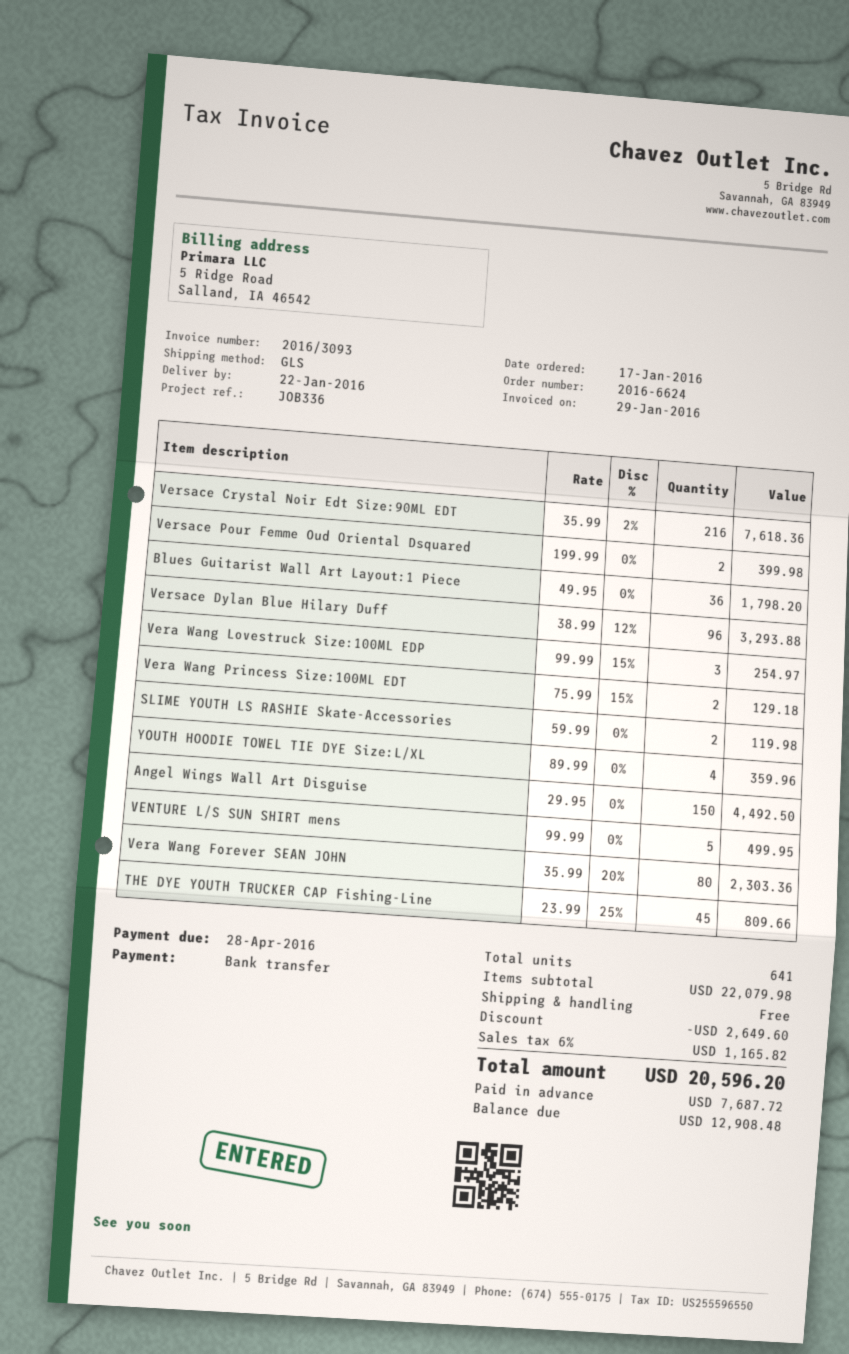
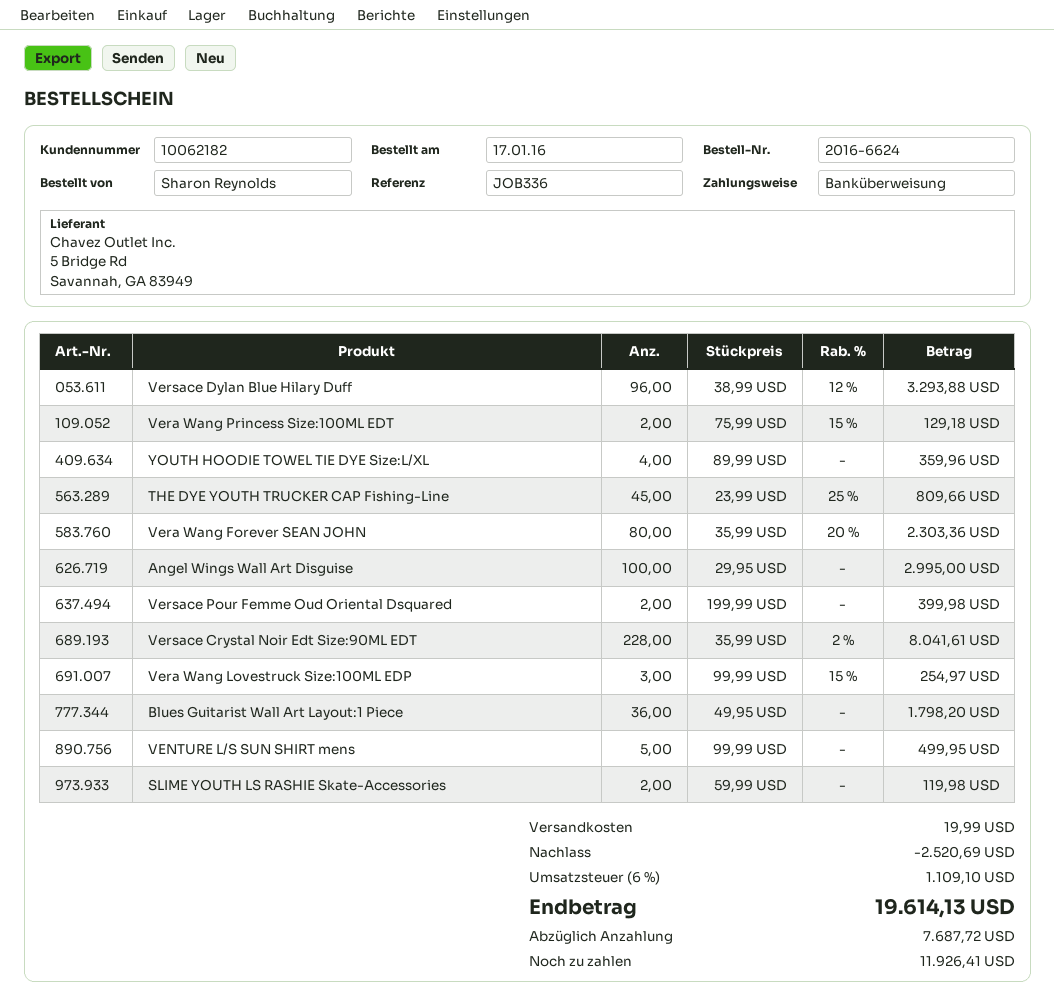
Versace Crystal Noir Edt Size:90ML EDT: 216 x 35.99 - 2% = 7618.36 -> 228 x 35.99 - 2% = 8041.61
Angel Wings Wall Art Disguise: 150 x 29.95 = 4492.50 -> 100 x 29.95 = 2995.00
discount: 2649.60 -> 2520.69
shipping: 0.00 -> 19.99
tax: 6% = 1165.82 -> 6% = 1109.10
total: 20596.20 -> 19614.13
balance: 12908.48 -> 11926.41

